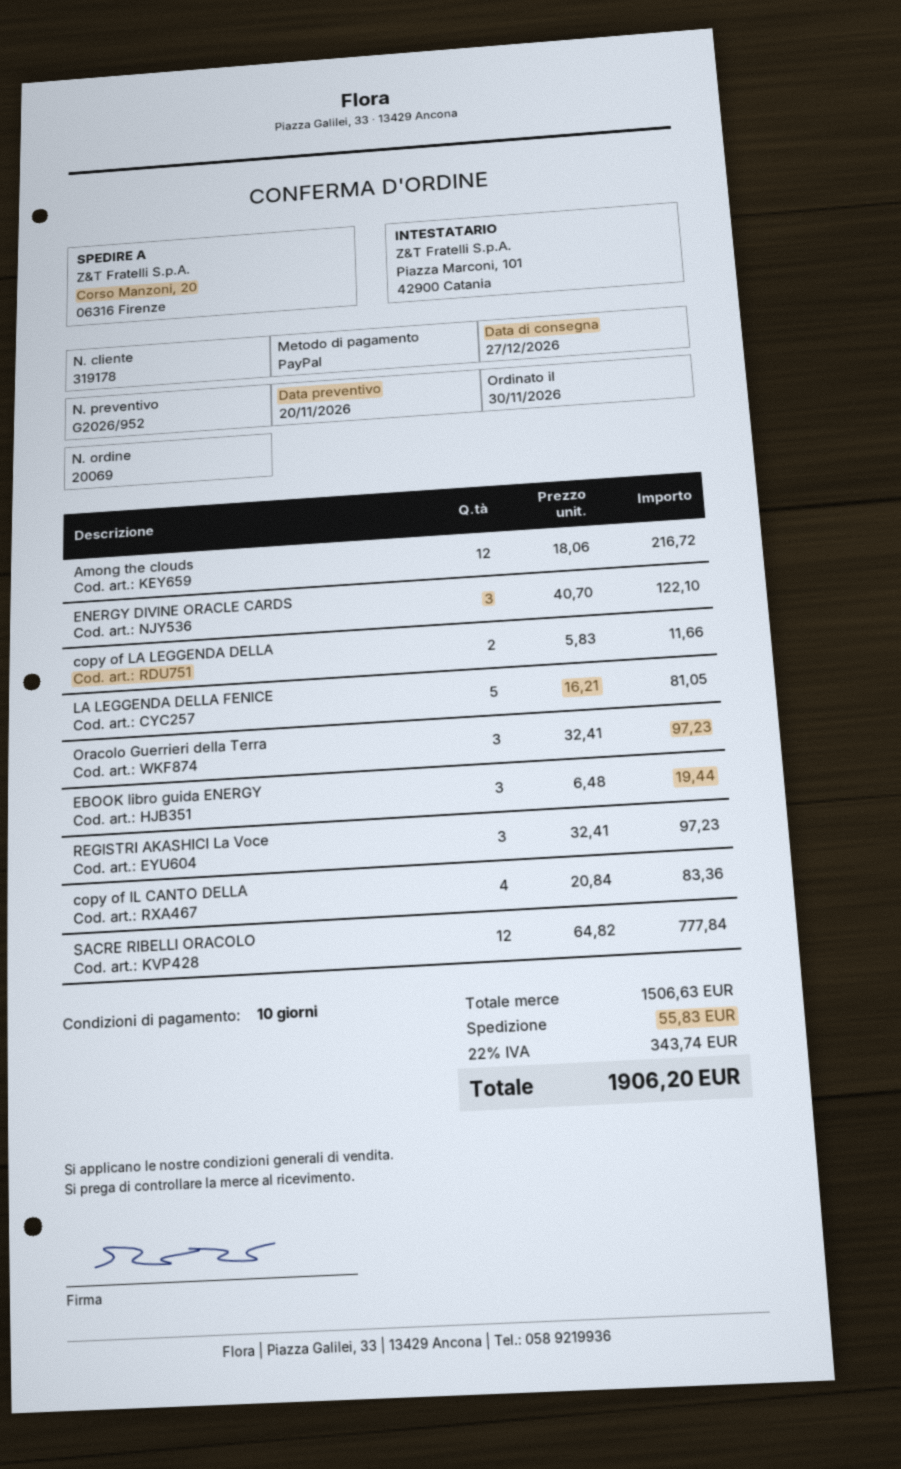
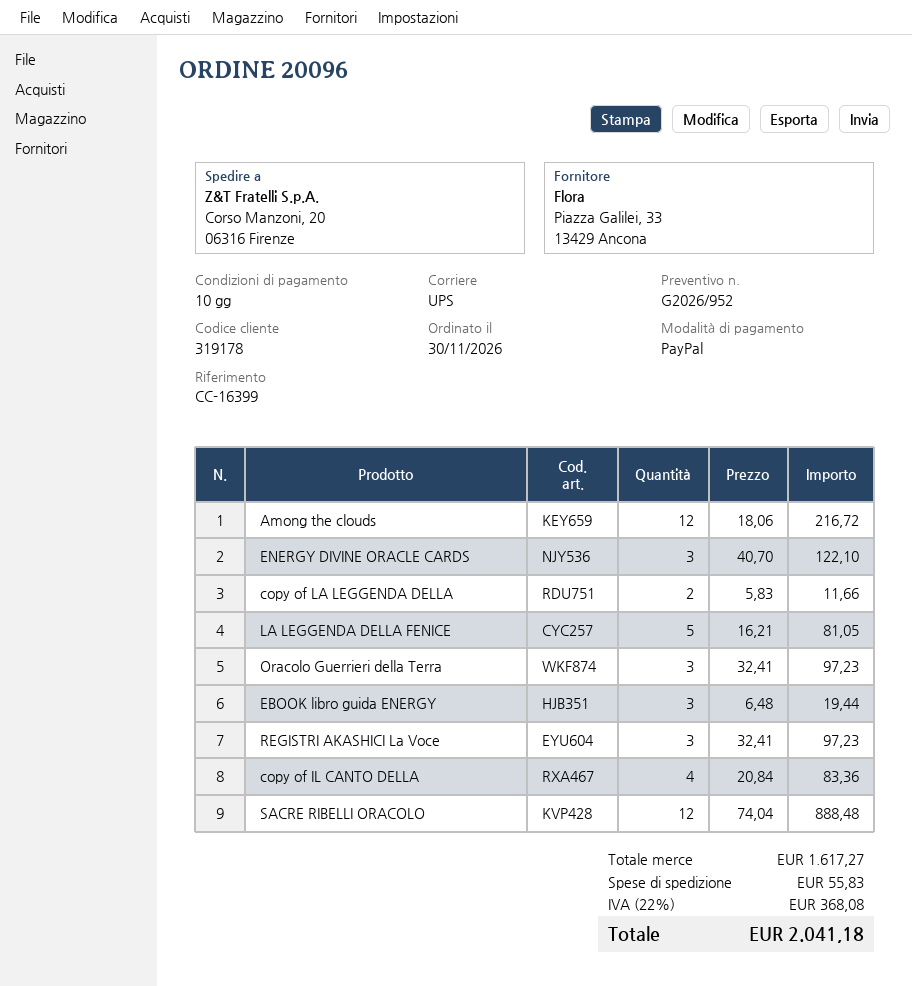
order number: 20069 -> 20096
SACRE RIBELLI ORACOLO: 12 x 64.82 = 777.84 -> 12 x 74.04 = 888.48
subtotal: 1506.63 -> 1617.27
tax: 22% = 343.74 -> 22% = 368.08
total: 1906.20 -> 2041.18

